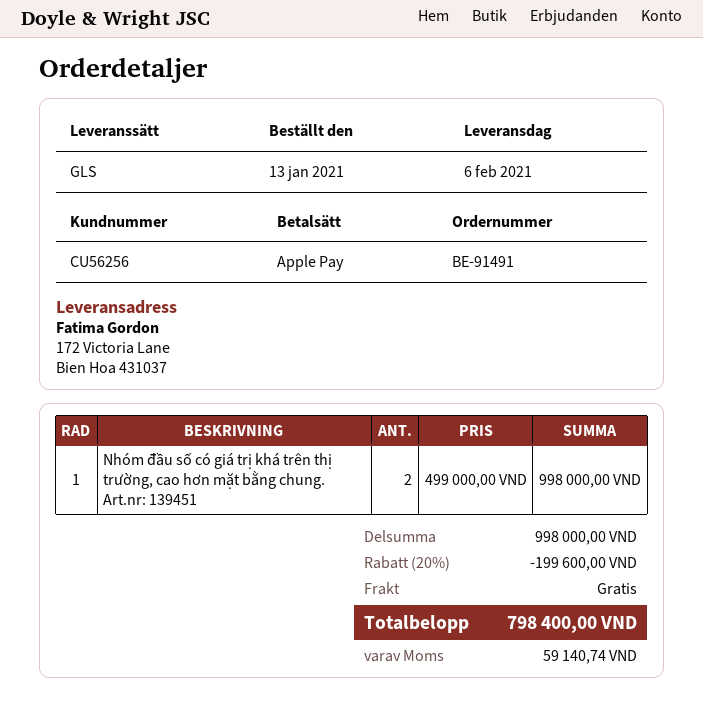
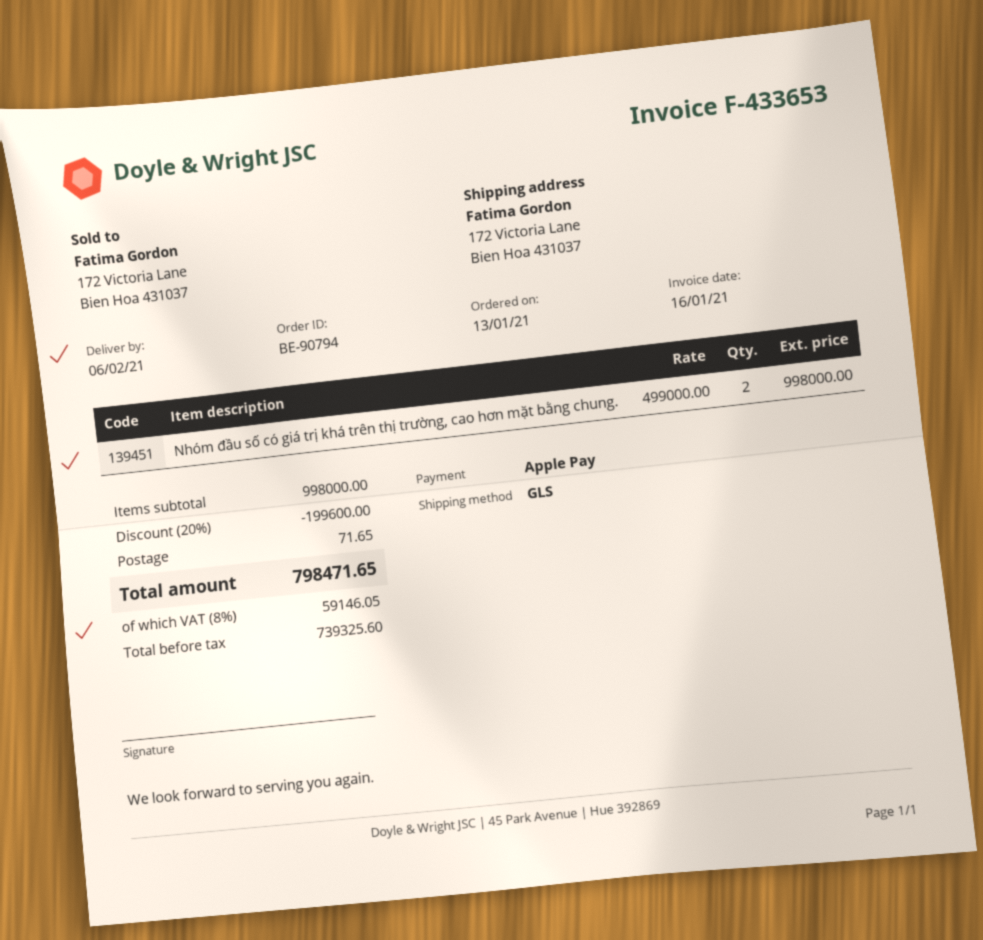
order number: BE-91491 -> BE-90794
shipping: 0.00 -> 71.65
tax: 59140.74 -> 59146.05
total: 798400.00 -> 798471.65

